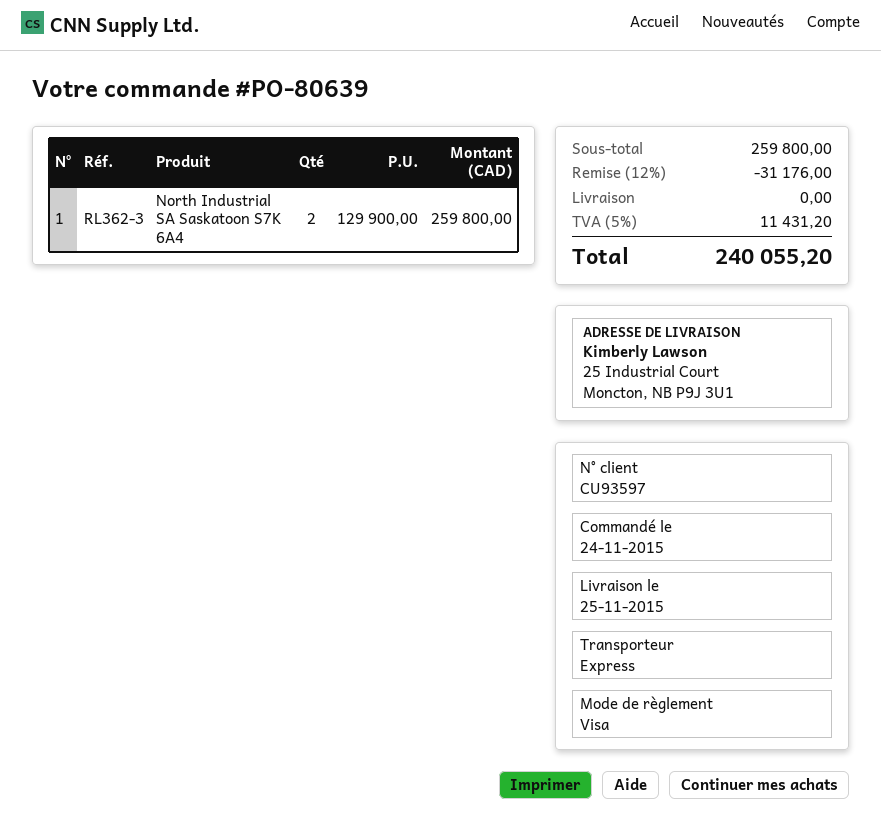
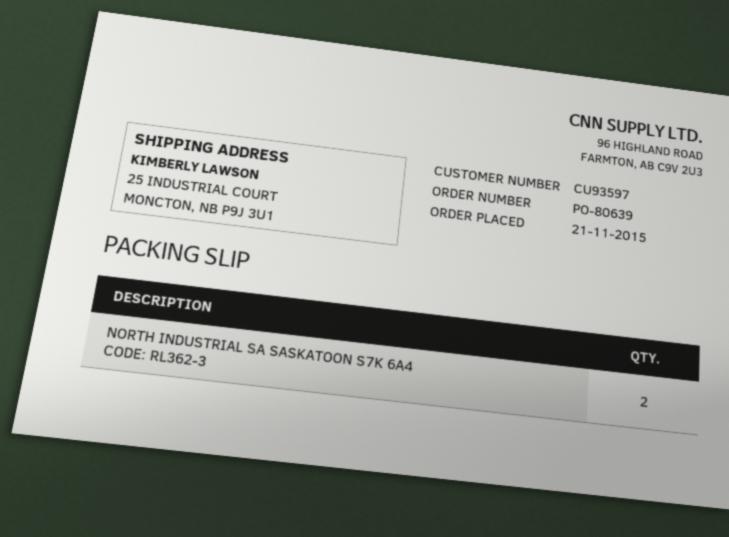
order date: 2015-11-24 -> 2015-11-21

